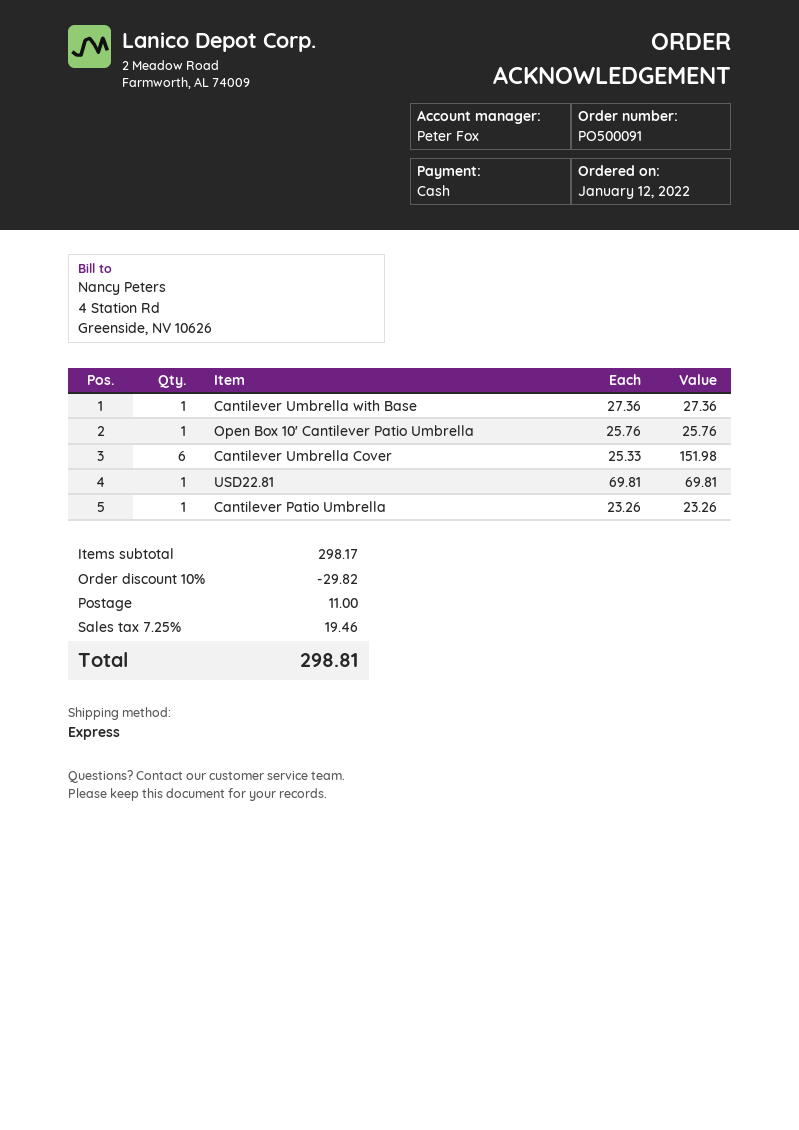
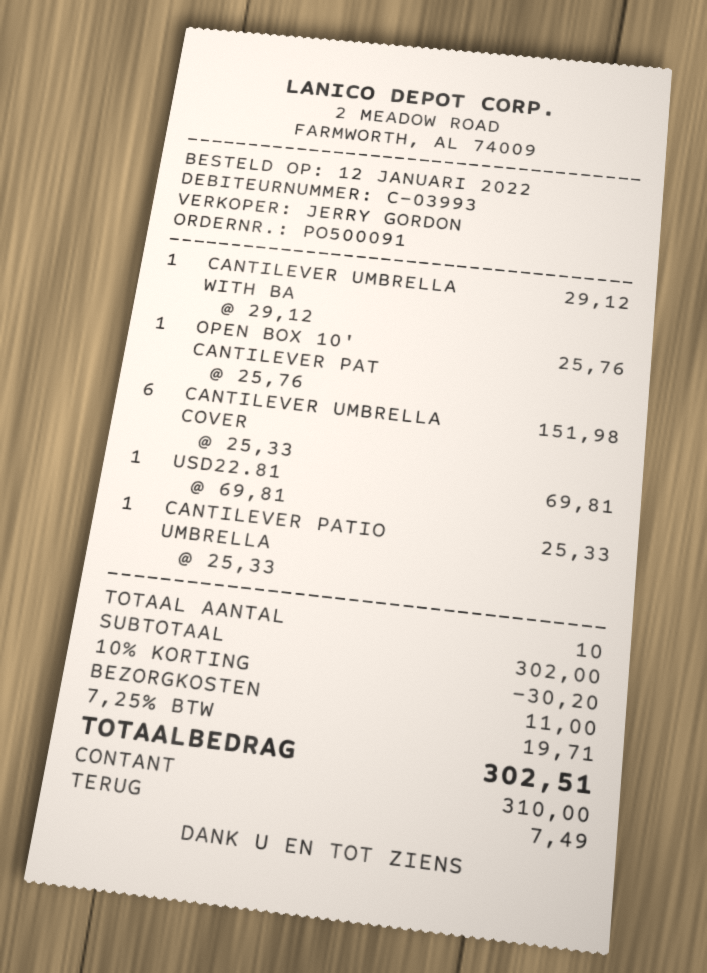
sales rep: Peter Fox -> JERRY GORDON
Cantilever Umbrella with Base: 1 x 27.36 = 27.36 -> 1 x 29.12 = 29.12
Cantilever Patio Umbrella: 1 x 23.26 = 23.26 -> 1 x 25.33 = 25.33
subtotal: 298.17 -> 302.00
discount: 10% = 29.82 -> 10% = 30.20
tax: 7.25% = 19.46 -> 7.25% = 19.71
total: 298.81 -> 302.51

